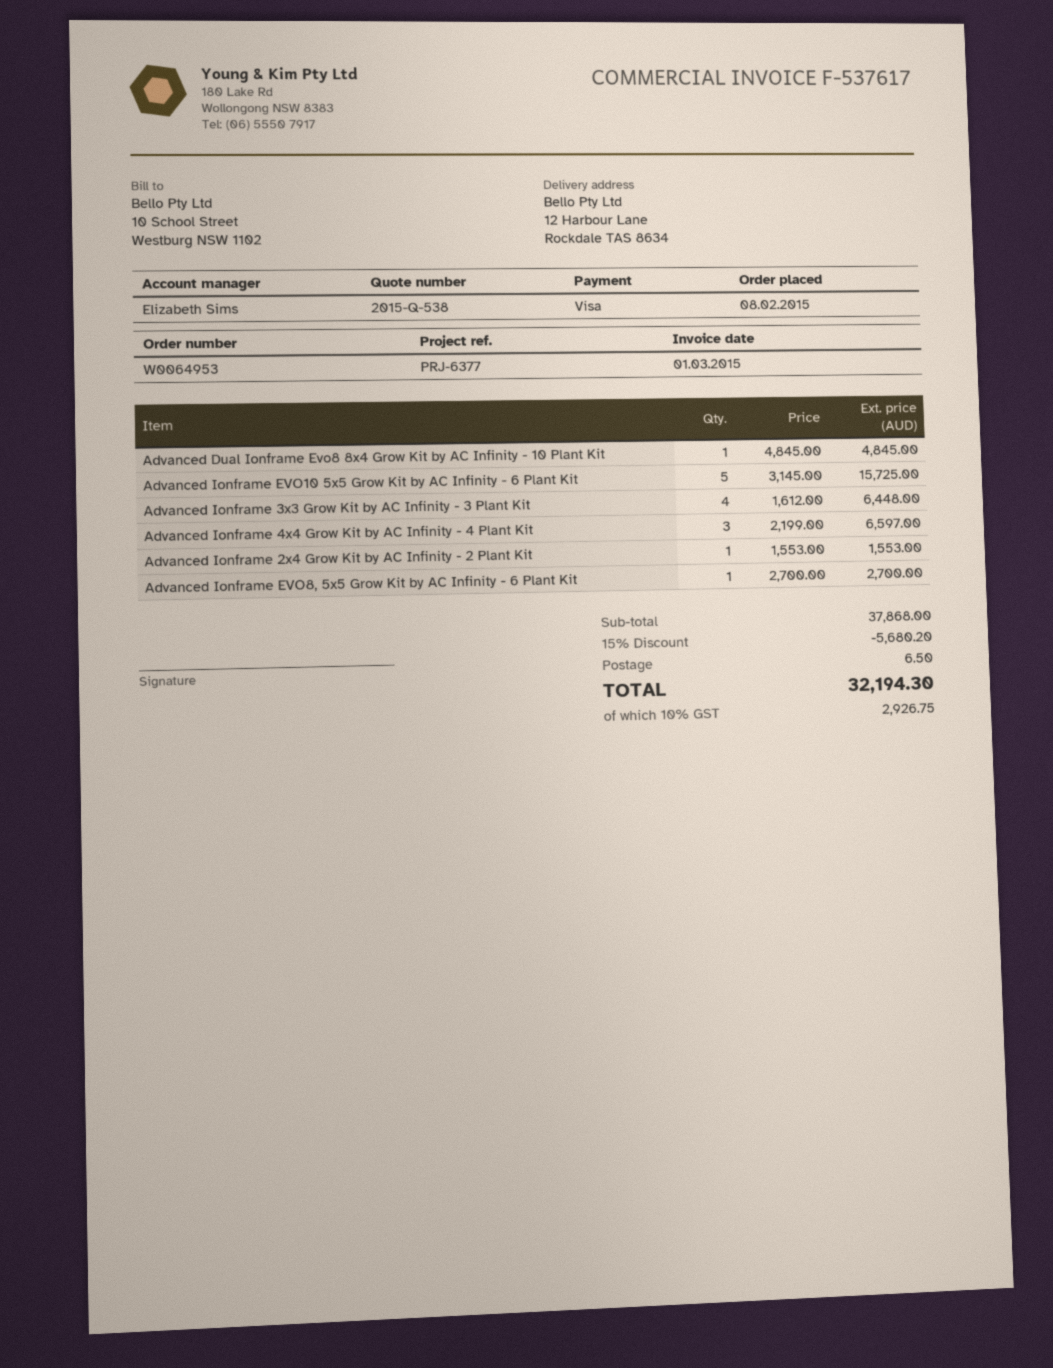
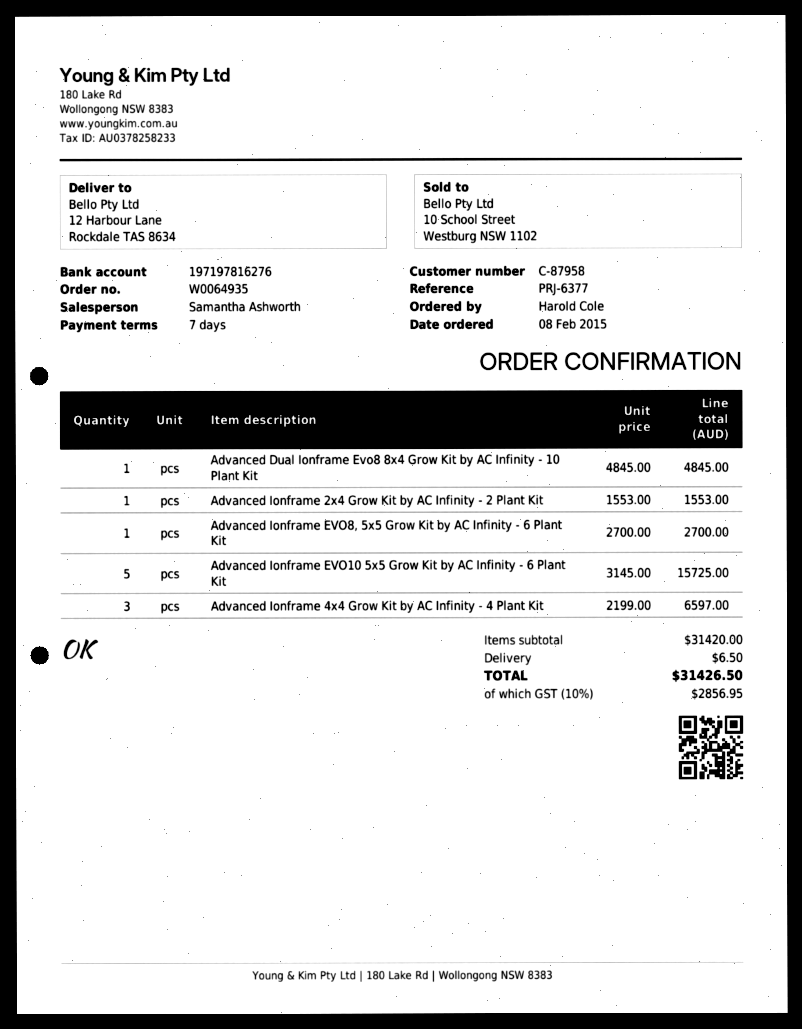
order number: W0064953 -> W0064935
sales rep: Elizabeth Sims -> Samantha Ashworth
Advanced Ionframe 3x3 Grow Kit by AC Infinity - 3 Plant Kit: 4 x 1612.00 = 6448.00 -> none
subtotal: 37868.00 -> 31420.00
discount: 15% = 5680.20 -> none
tax: 10% = 2926.75 -> 10% = 2856.95
total: 32194.30 -> 31426.50

